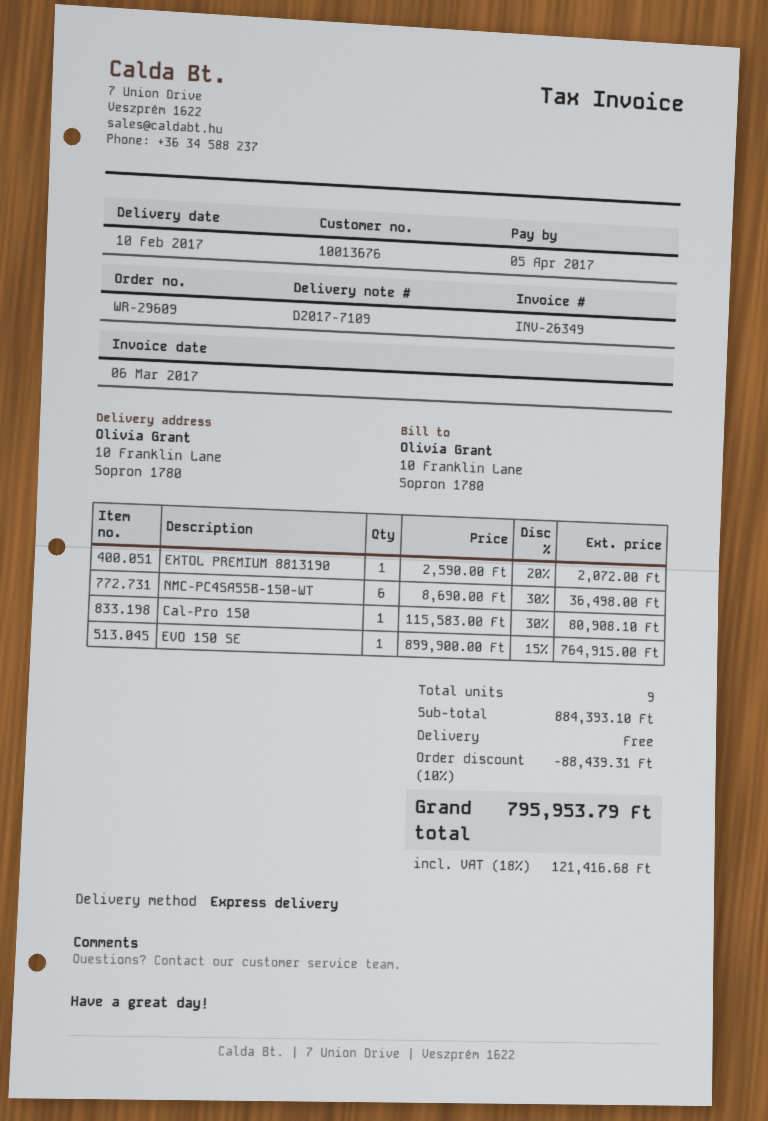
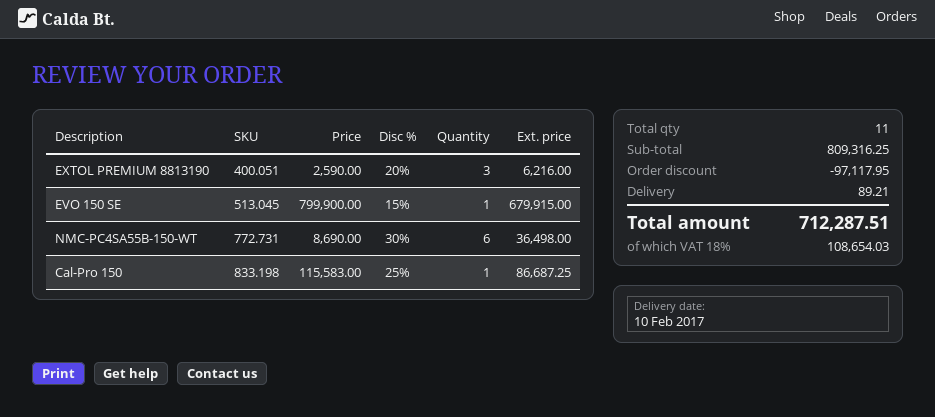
EXTOL PREMIUM 8813190: 1 x 2590.00 - 20% = 2072.00 -> 3 x 2590.00 - 20% = 6216.00
Cal-Pro 150: 1 x 115583.00 - 30% = 80908.10 -> 1 x 115583.00 - 25% = 86687.25
EVO 150 SE: 1 x 899900.00 - 15% = 764915.00 -> 1 x 799900.00 - 15% = 679915.00
total quantity: 9 -> 11
subtotal: 884393.10 -> 809316.25
discount: 88439.31 -> 97117.95
shipping: 0.00 -> 89.21
tax: 18% = 121416.68 -> 18% = 108654.03
total: 795953.79 -> 712287.51

